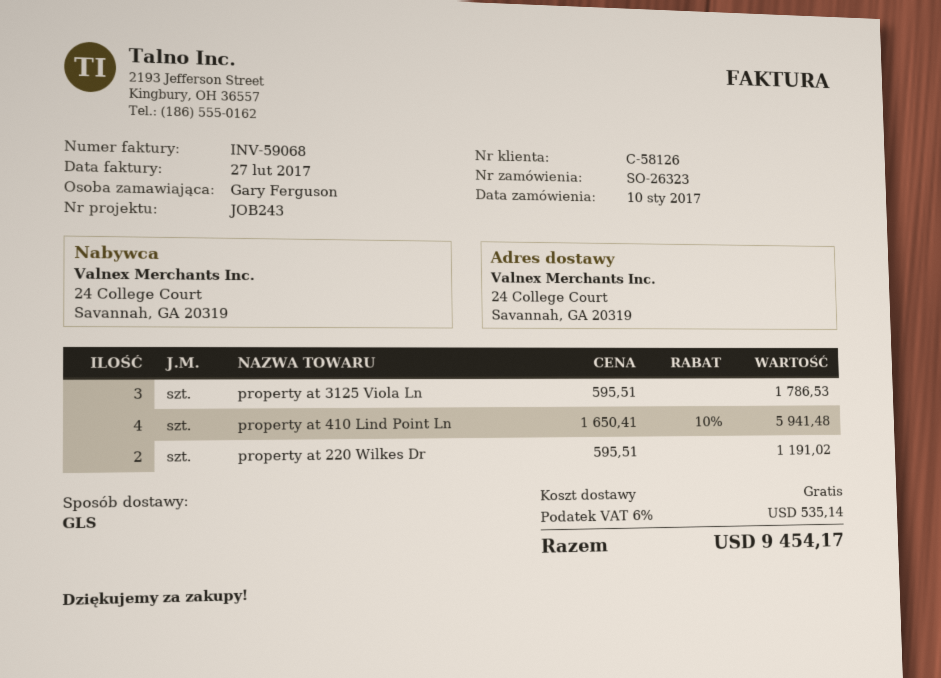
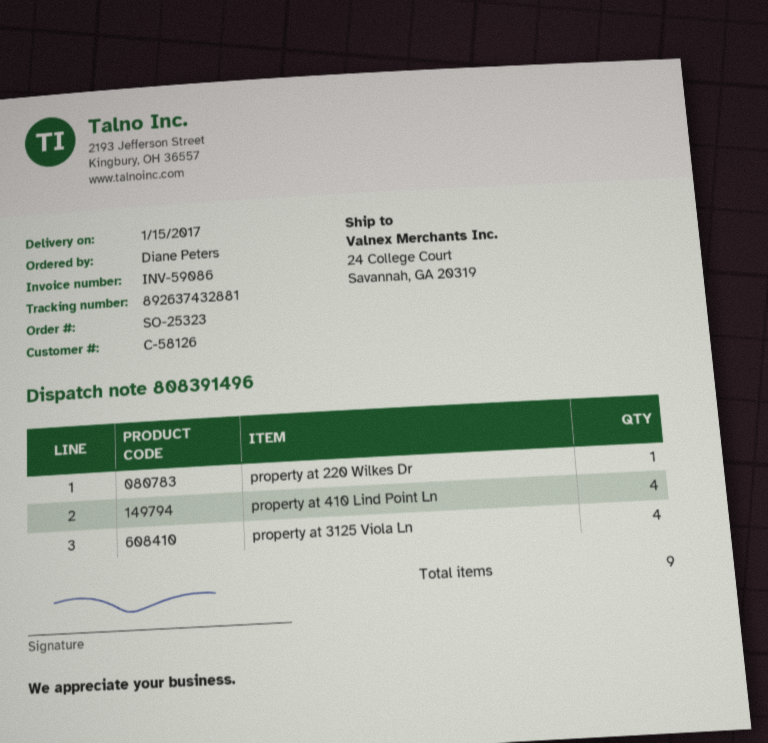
order number: SO-26323 -> SO-25323
invoice number: INV-59068 -> INV-59086
ordered by: Gary Ferguson -> Diane Peters
property at 3125 Viola Ln: 3 -> 4
property at 220 Wilkes Dr: 2 -> 1

